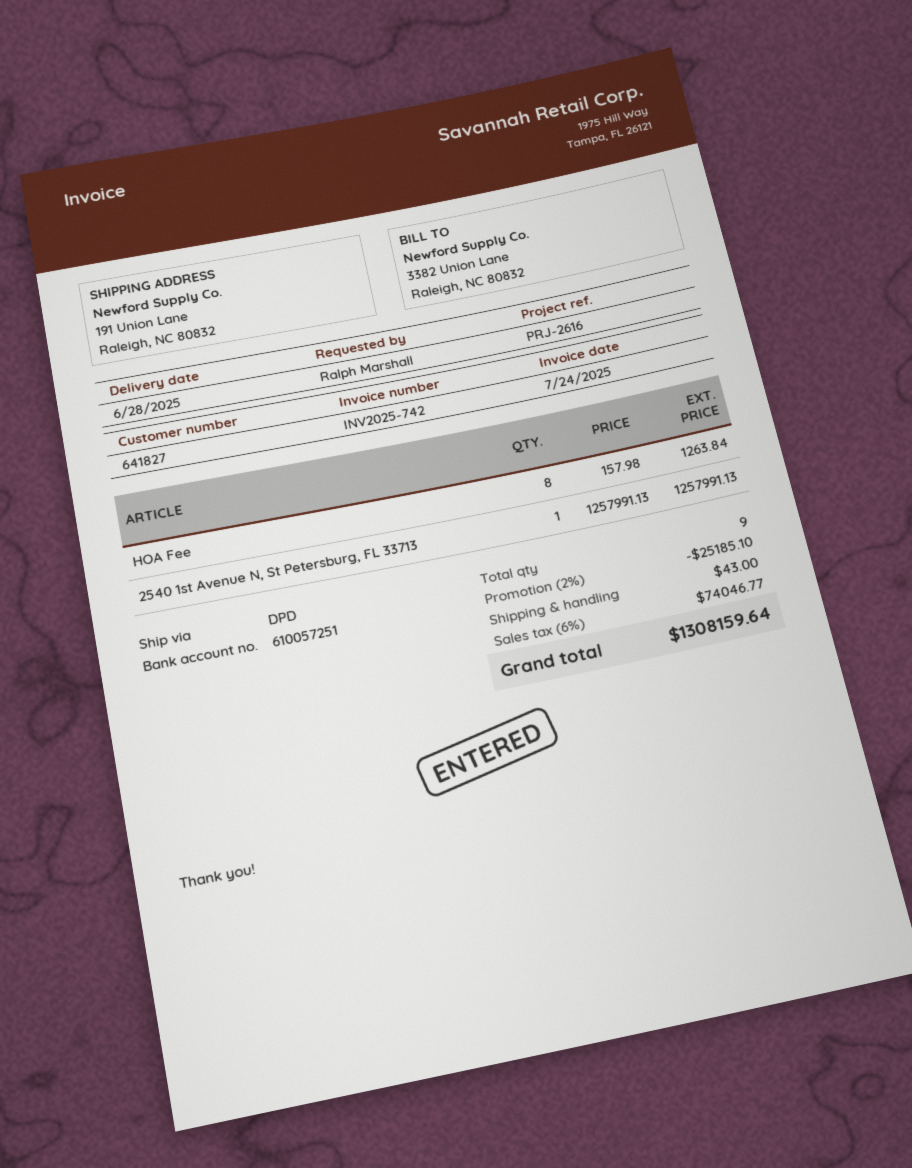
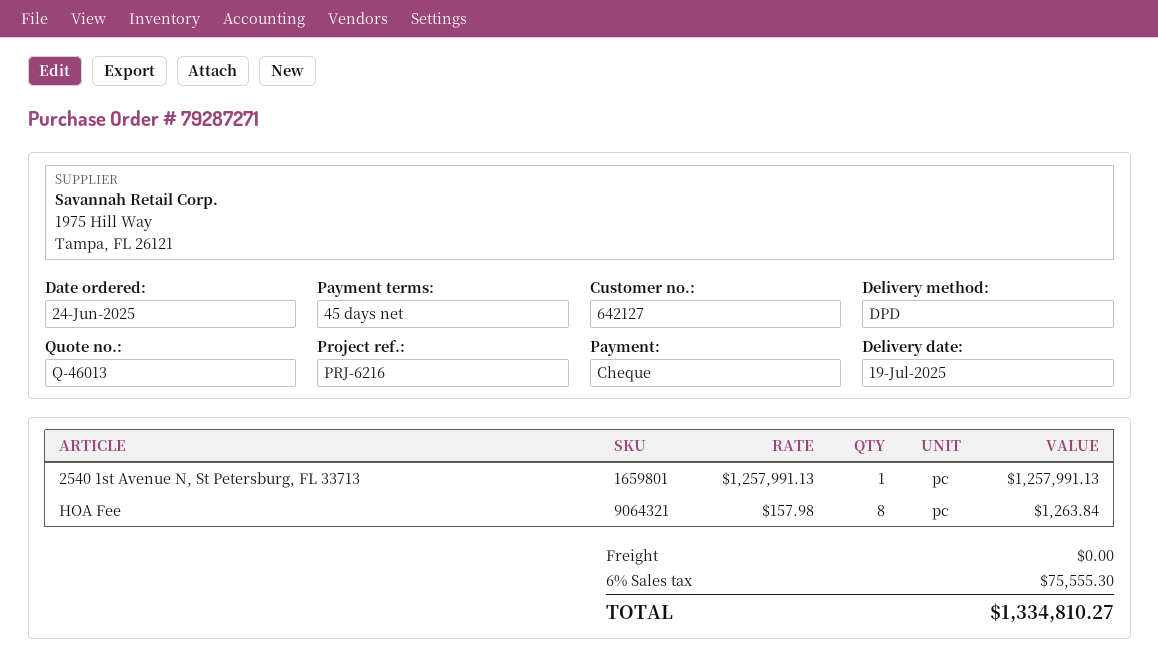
delivery date: 2025-06-28 -> 2025-07-19
customer number: 641827 -> 642127
reference: PRJ-2616 -> PRJ-6216
discount: 2% = 25185.10 -> none
shipping: 43.00 -> 0.00
tax: 6% = 74046.77 -> 6% = 75555.30
total: 1308159.64 -> 1334810.27

